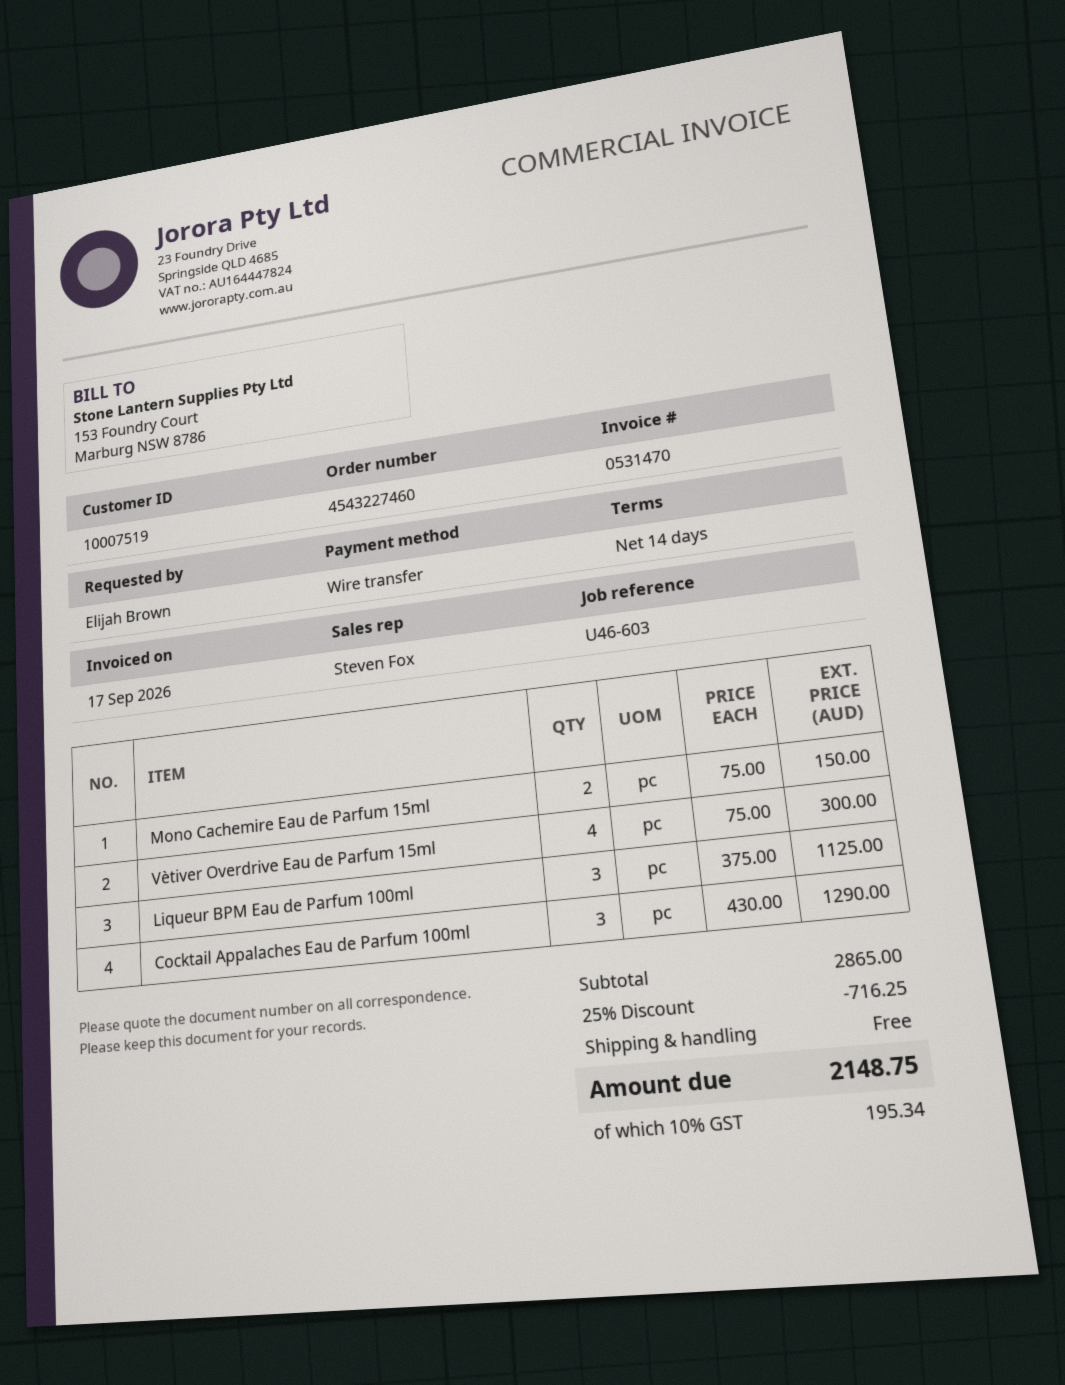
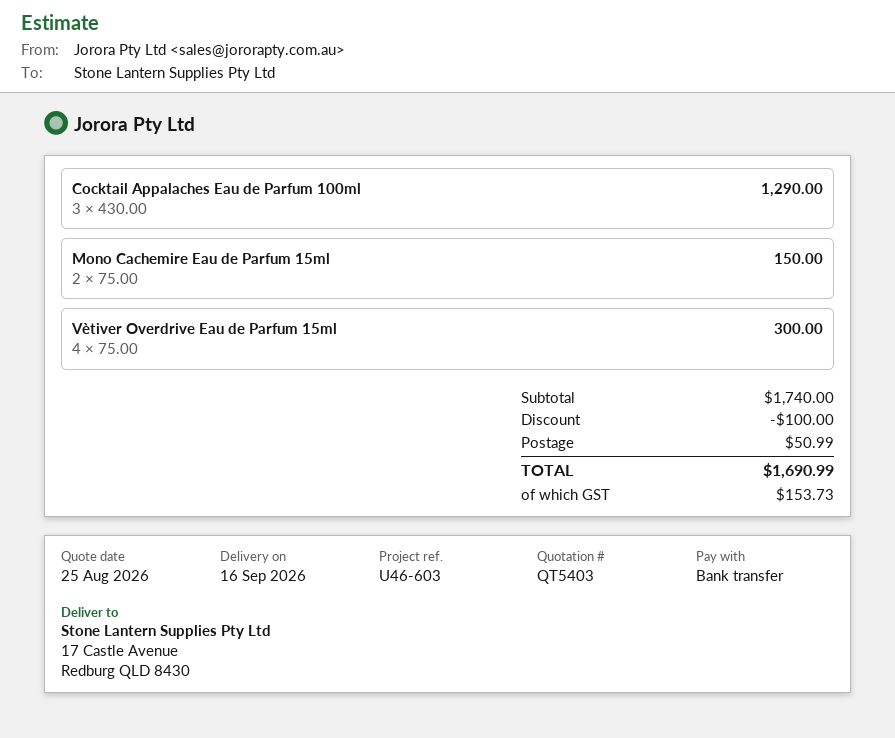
Liqueur BPM Eau de Parfum 100ml: 3 x 375.00 = 1125.00 -> none
subtotal: 2865.00 -> 1740.00
discount: 716.25 -> 100.00
shipping: 0.00 -> 50.99
tax: 195.34 -> 153.73
total: 2148.75 -> 1690.99

